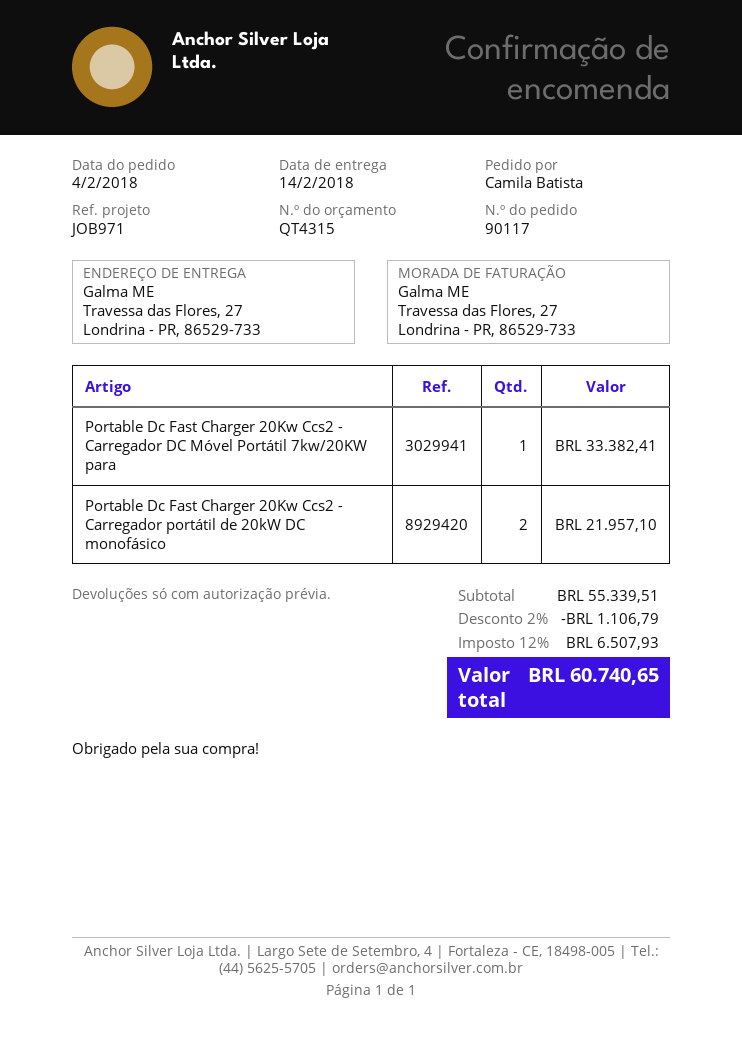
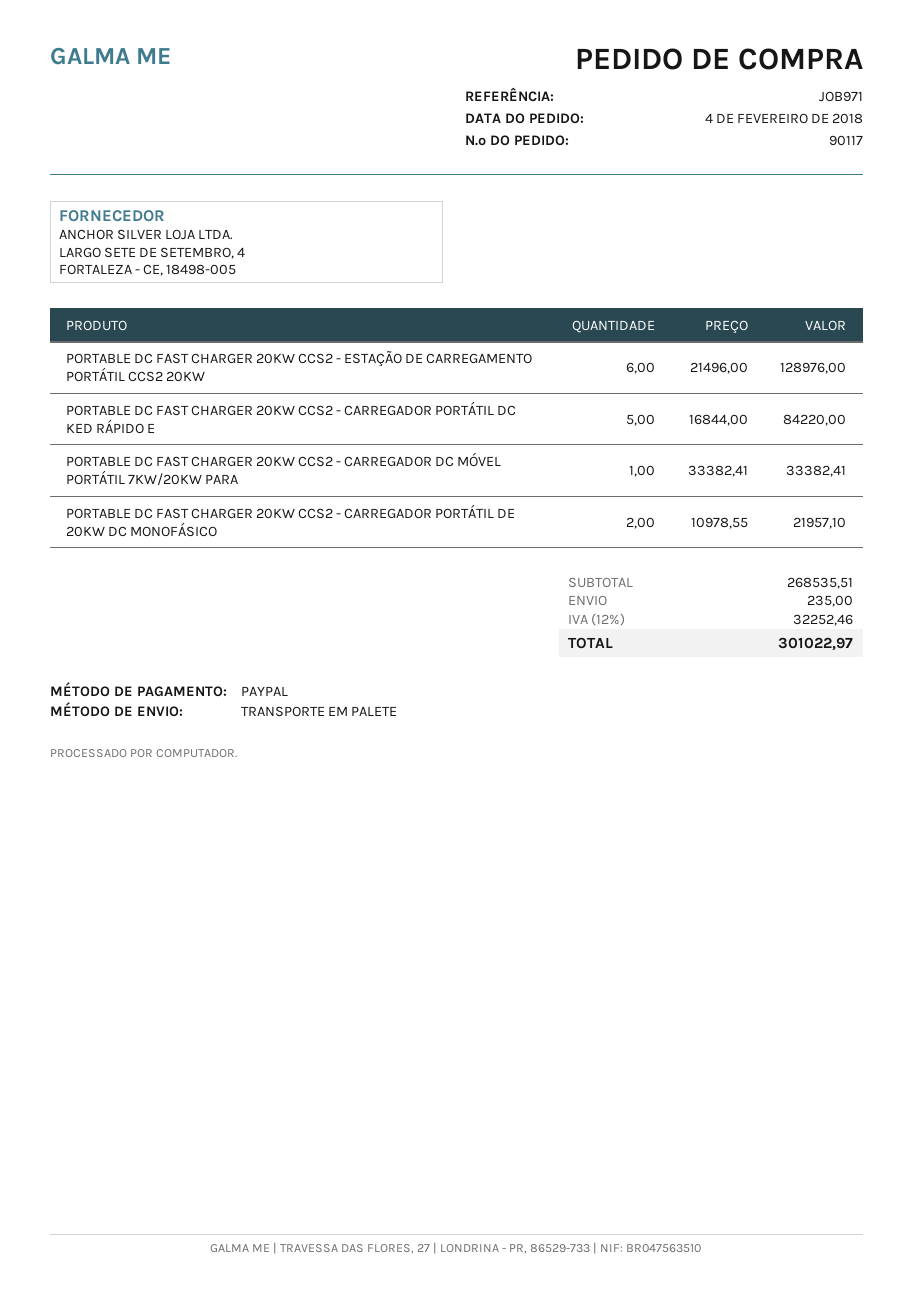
PORTABLE DC FAST CHARGER 20KW CCS2 - ESTAÇÃO DE CARREGAMENTO PORTÁTIL CCS2 20KW: none -> 6 for 128976.00
PORTABLE DC FAST CHARGER 20KW CCS2 - CARREGADOR PORTÁTIL DC KED RÁPIDO E: none -> 5 for 84220.00
subtotal: 55339.51 -> 268535.51
discount: 2% = 1106.79 -> none
shipping: none -> 235.00
tax: 12% = 6507.93 -> 12% = 32252.46
total: 60740.65 -> 301022.97

